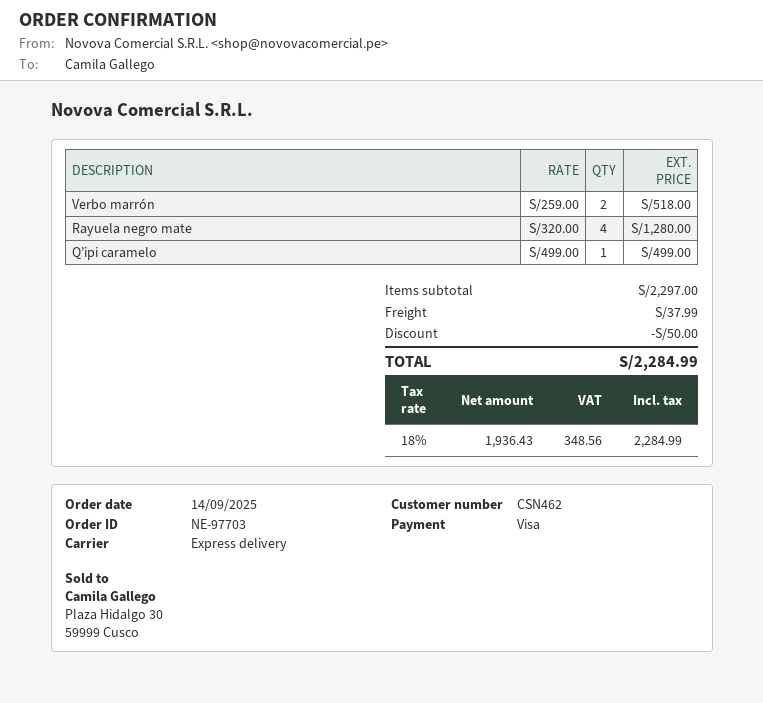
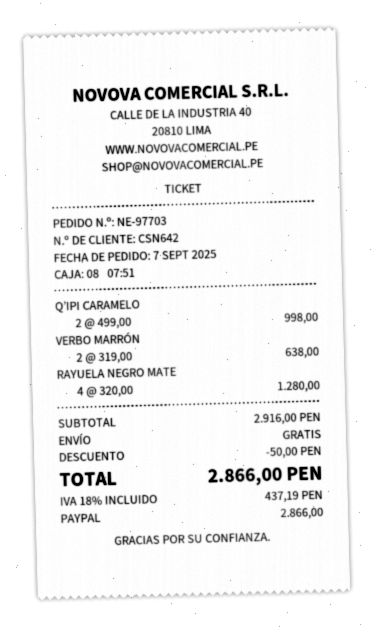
order date: 2025-09-14 -> 2025-09-07
customer number: CSN462 -> CSN642
payment method: Visa -> PayPal
Verbo marrón: 2 x 259.00 = 518.00 -> 2 x 319.00 = 638.00
Q’ipi caramelo: 1 x 499.00 = 499.00 -> 2 x 499.00 = 998.00
subtotal: 2297.00 -> 2916.00
shipping: 37.99 -> 0.00
tax: 18% = 348.56 -> 18% = 437.19
total: 2284.99 -> 2866.00

